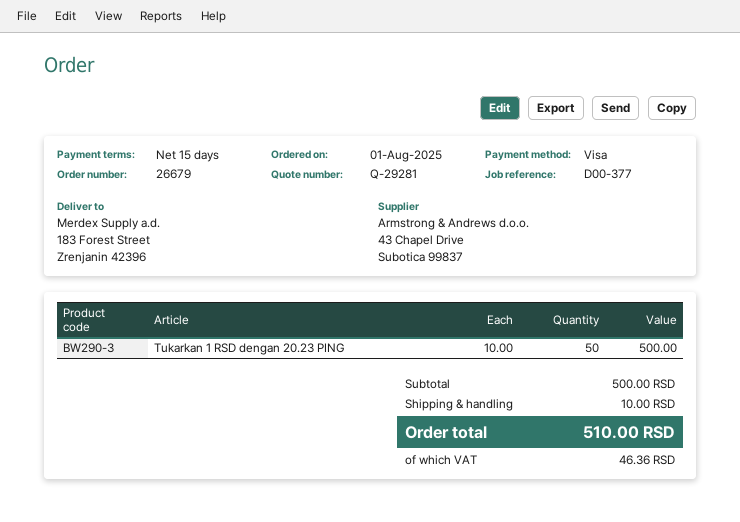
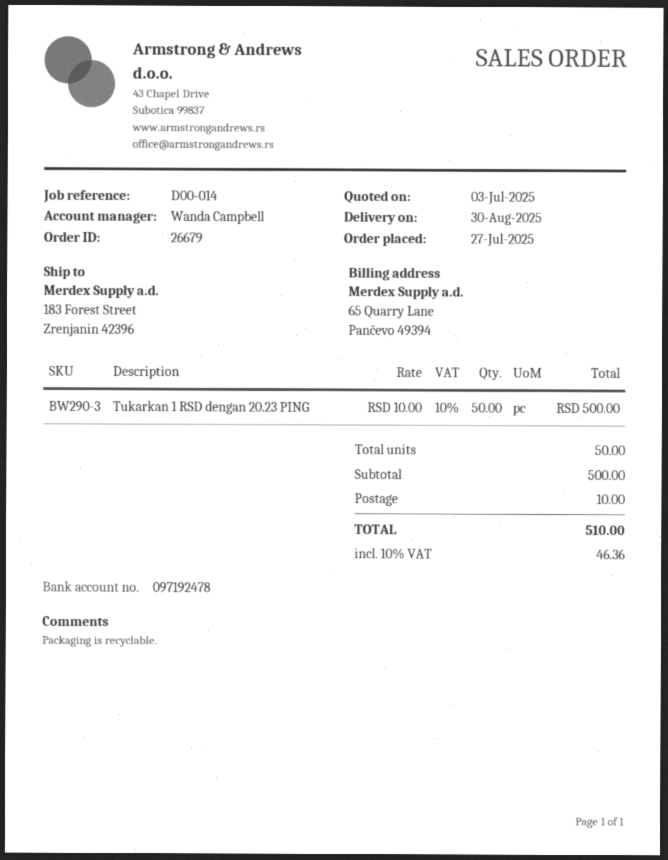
order date: 2025-08-01 -> 2025-07-27
reference: D00-377 -> D00-014

